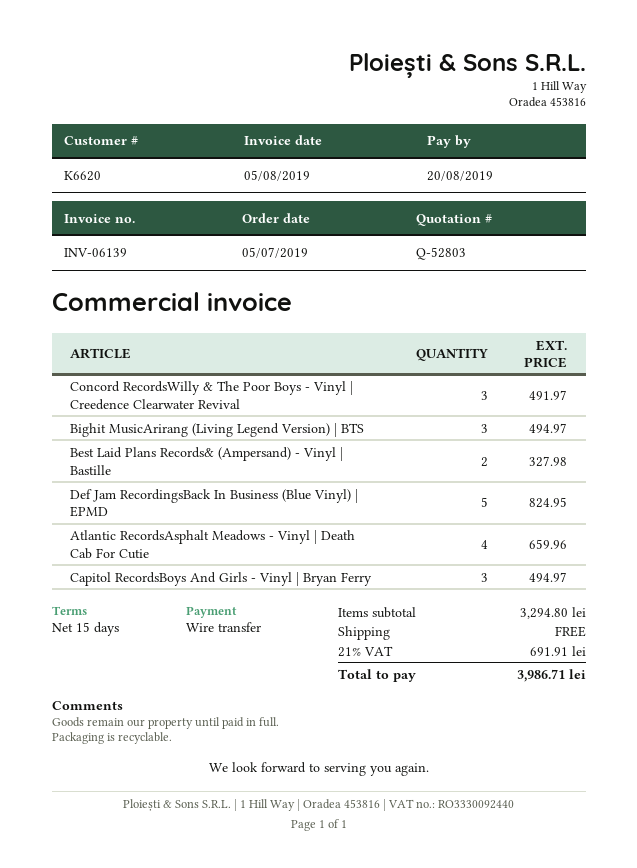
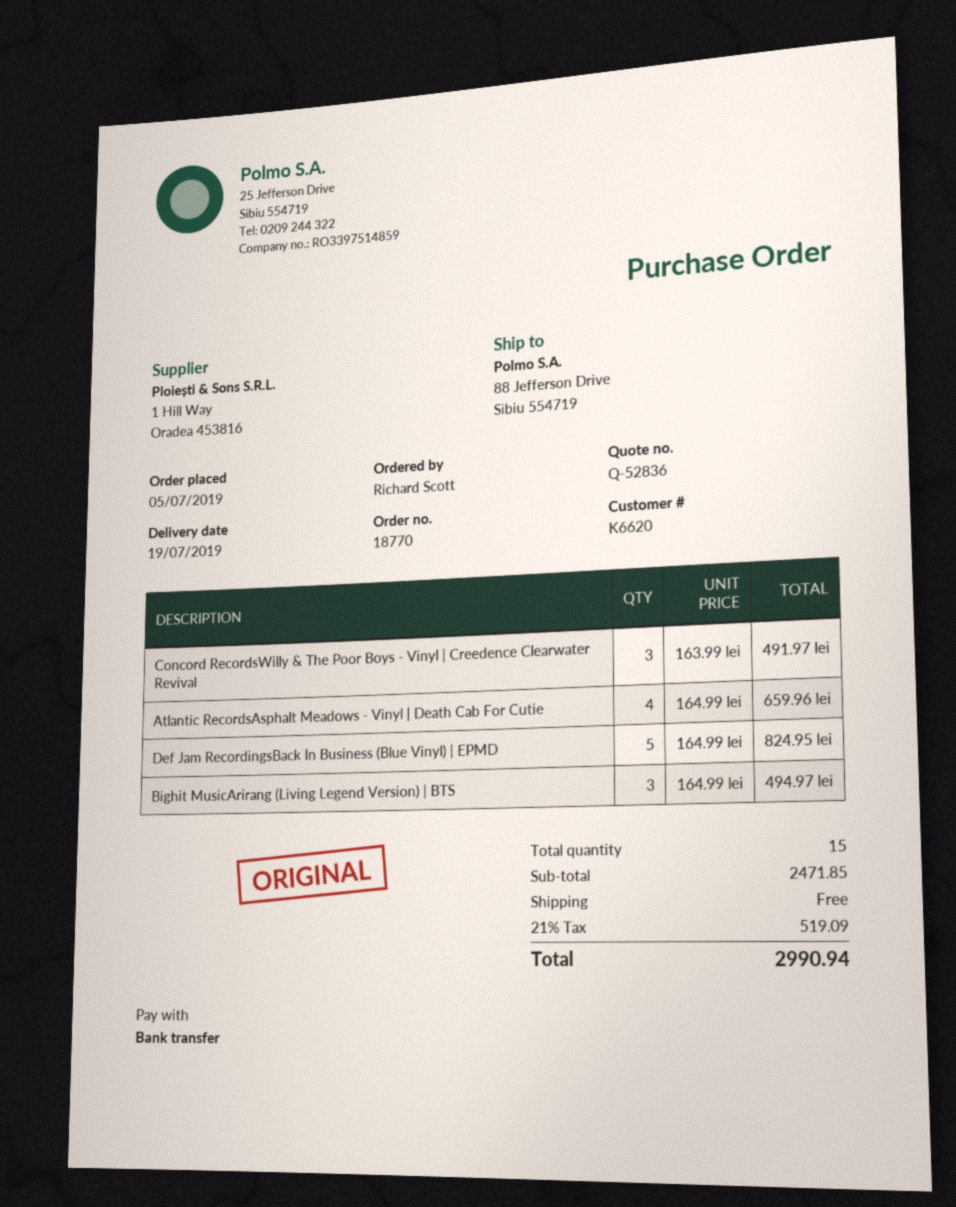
quote number: Q-52803 -> Q-52836
Best Laid Plans Records& (Ampersand) - Vinyl | Bastille: 2 for 327.98 -> none
Capitol RecordsBoys And Girls - Vinyl | Bryan Ferry: 3 for 494.97 -> none
subtotal: 3294.80 -> 2471.85
tax: 21% = 691.91 -> 21% = 519.09
total: 3986.71 -> 2990.94

